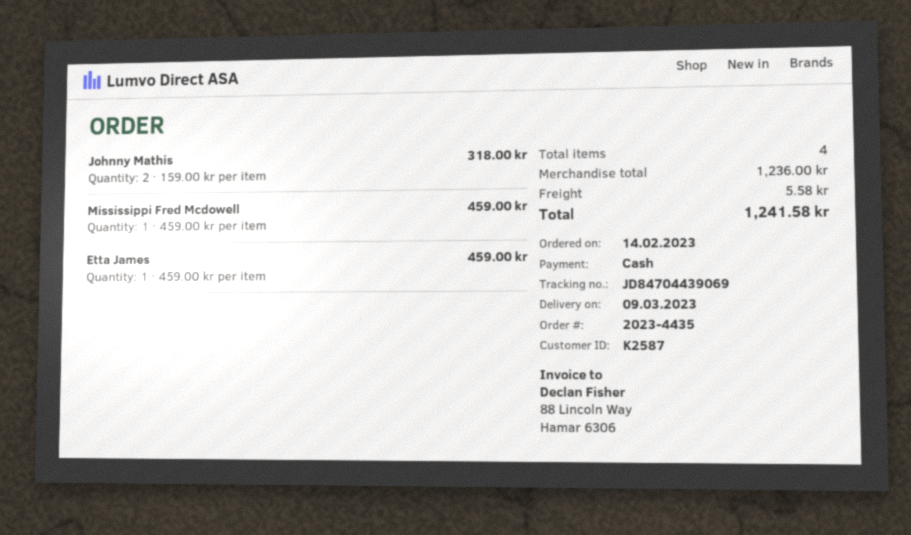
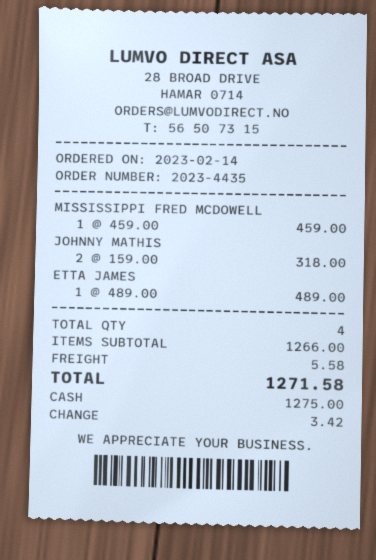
Etta James: 1 x 459.00 = 459.00 -> 1 x 489.00 = 489.00
subtotal: 1236.00 -> 1266.00
total: 1241.58 -> 1271.58

